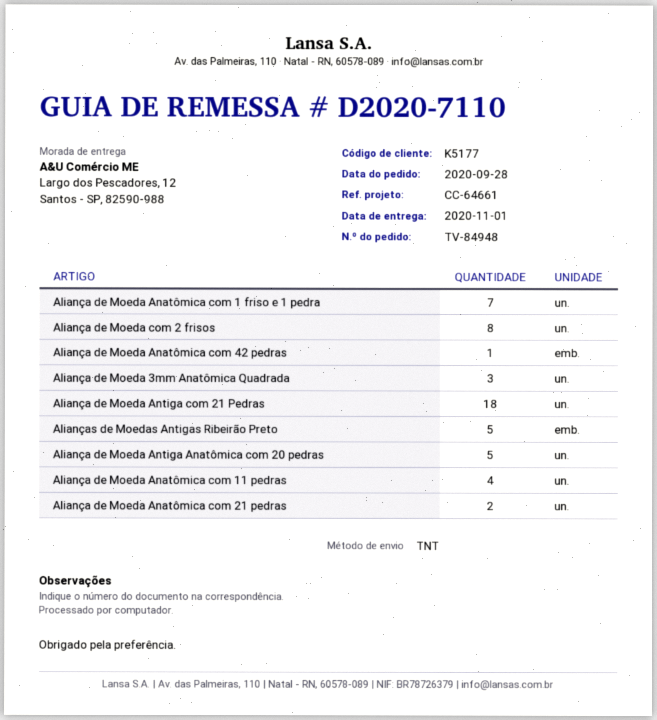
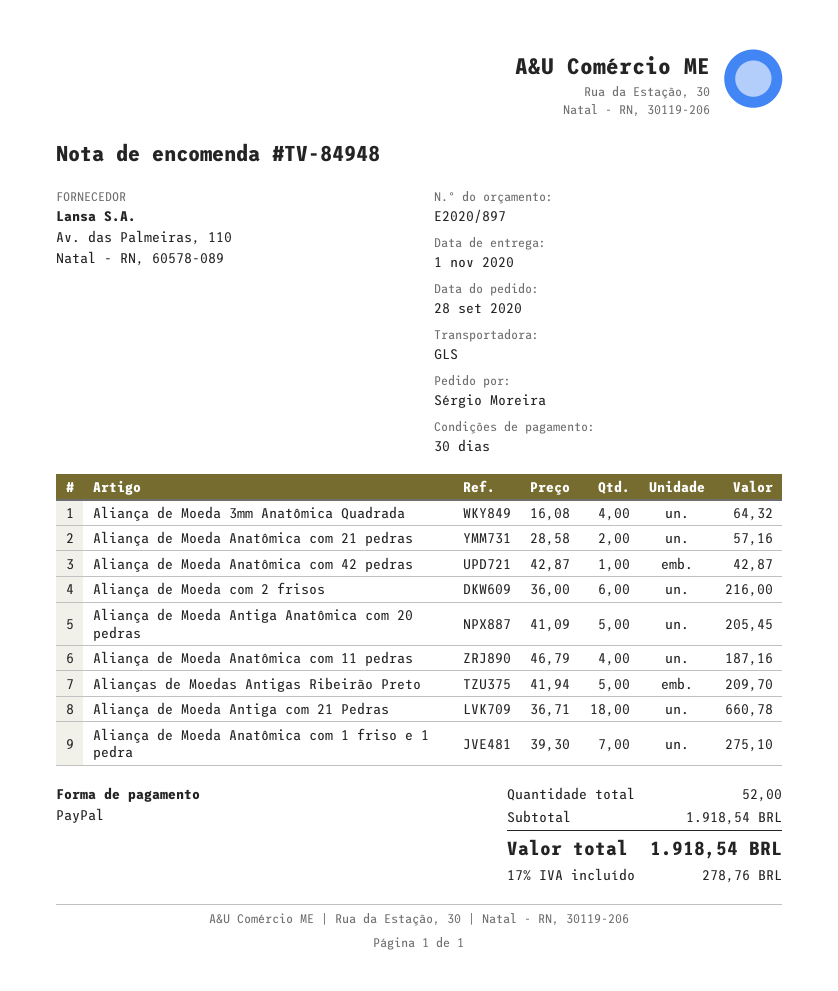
shipping method: TNT -> GLS
Aliança de Moeda com 2 frisos: 8 -> 6
Aliança de Moeda 3mm Anatômica Quadrada: 3 -> 4

